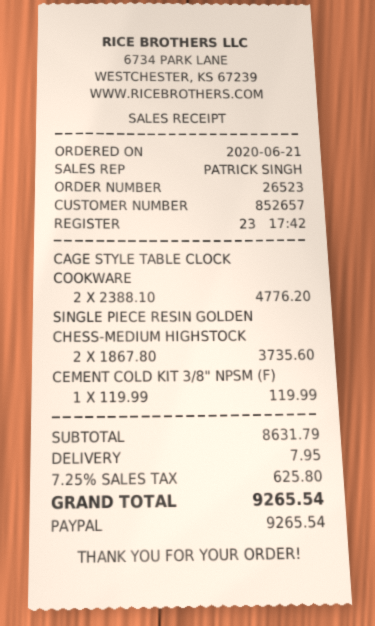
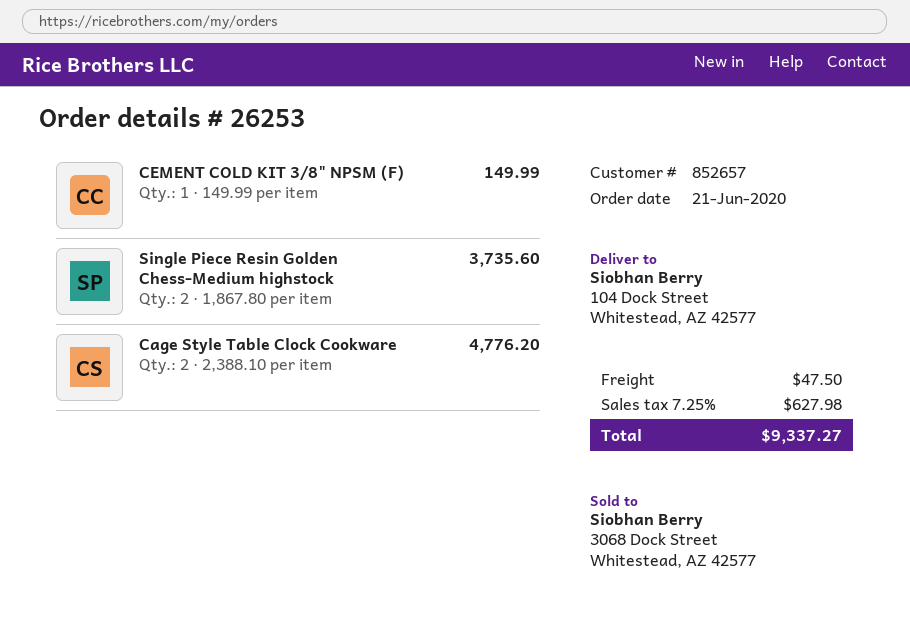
order number: 26523 -> 26253
CEMENT COLD KIT 3/8" NPSM (F): 1 x 119.99 = 119.99 -> 1 x 149.99 = 149.99
shipping: 7.95 -> 47.50
tax: 7.25% = 625.80 -> 7.25% = 627.98
total: 9265.54 -> 9337.27

